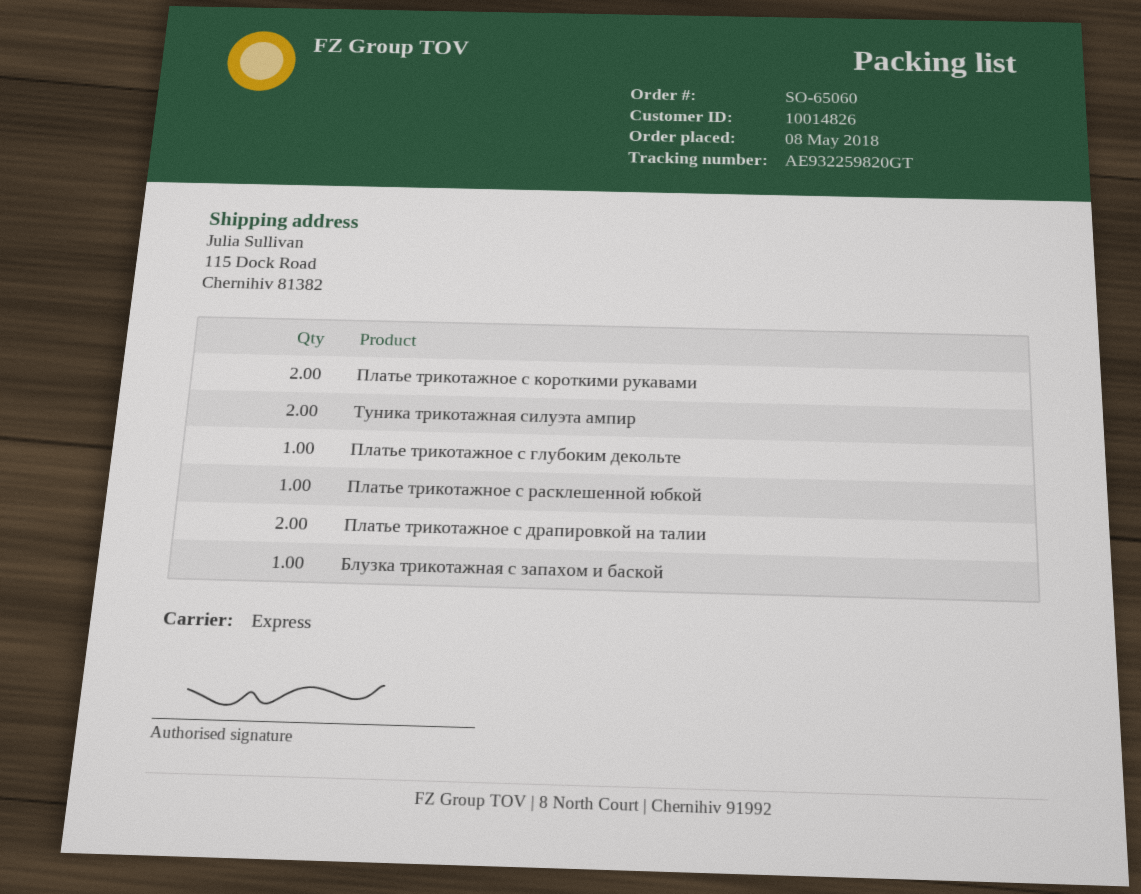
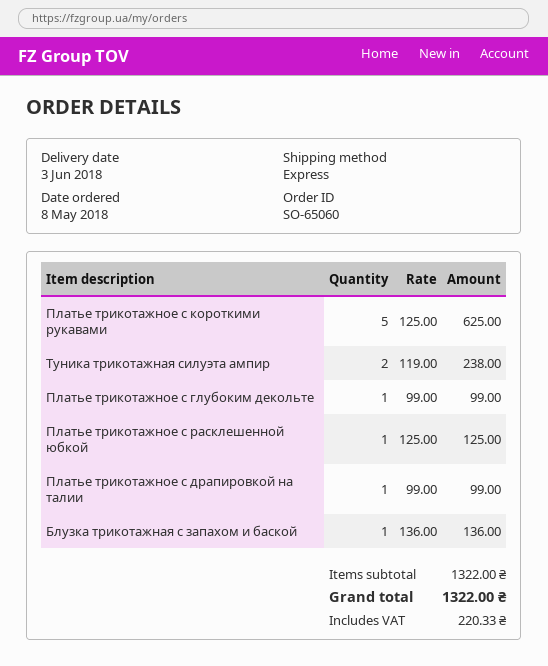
Платье трикотажное с короткими рукавами: 2 -> 5
Платье трикотажное с драпировкой на талии: 2 -> 1

